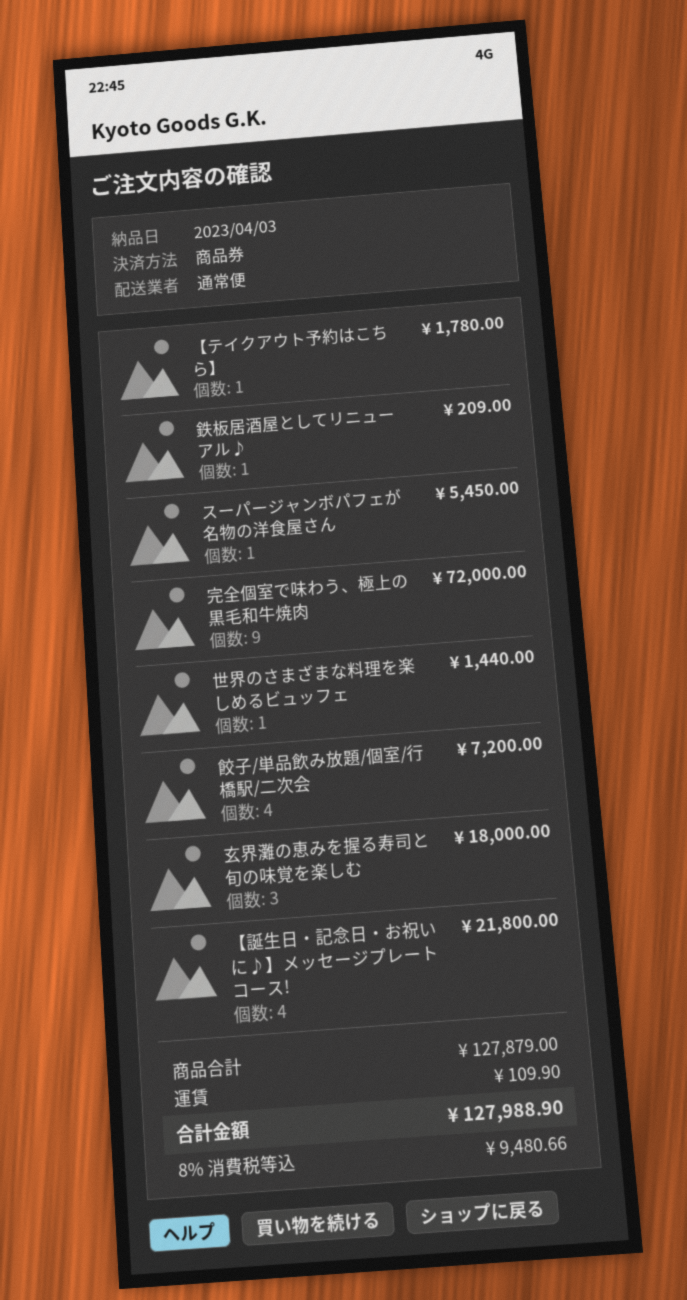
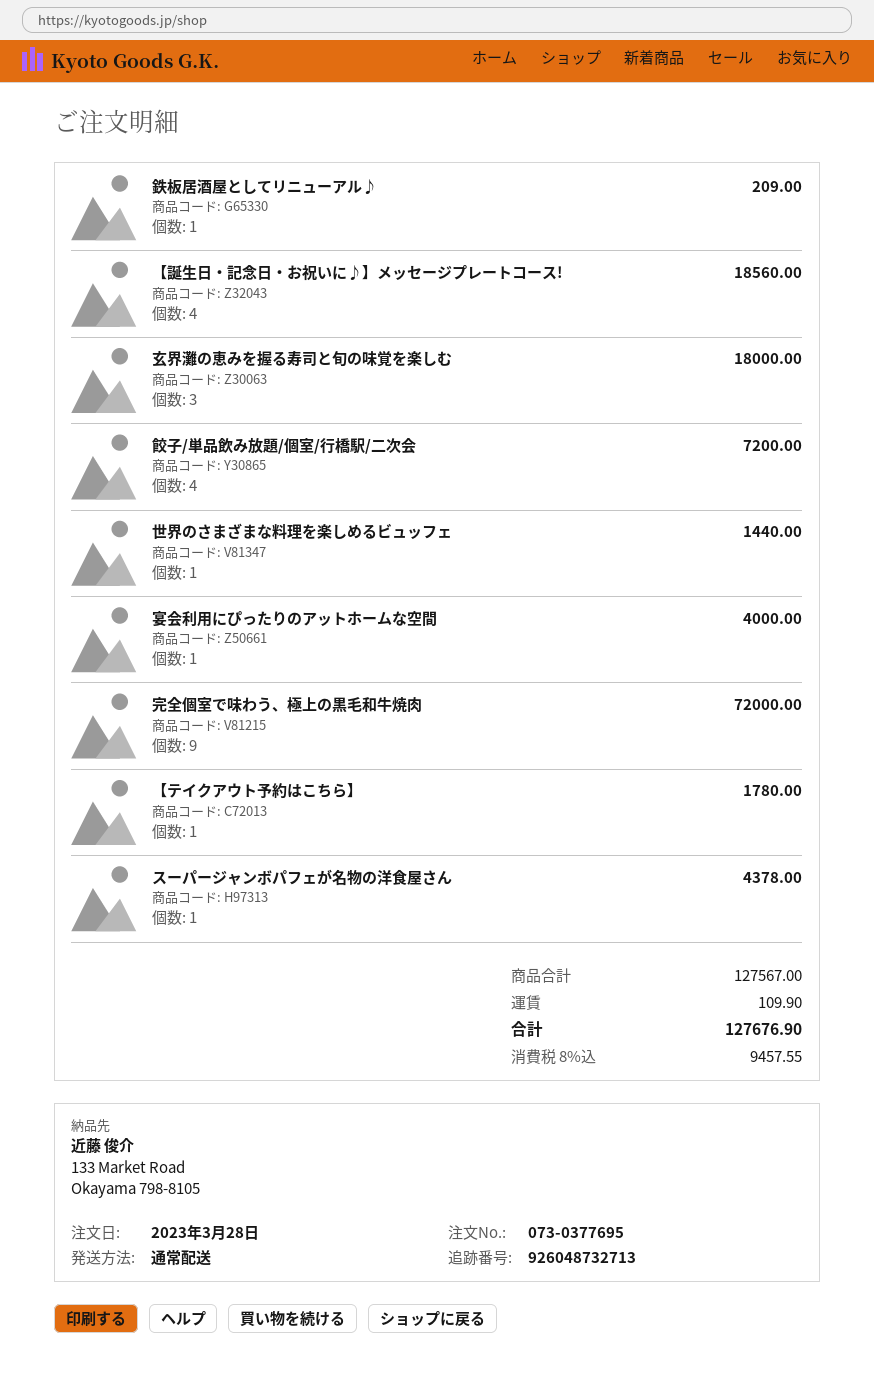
スーパージャンボパフェが名物の洋食屋さん: 1 for 5450.00 -> 1 for 4378.00
【誕生日・記念日・お祝いに♪】メッセージプレートコース!: 4 for 21800.00 -> 4 for 18560.00
宴会利用にぴったりのアットホームな空間: none -> 1 for 4000.00
subtotal: 127879.00 -> 127567.00
tax: 8% = 9480.66 -> 8% = 9457.55
total: 127988.90 -> 127676.90

